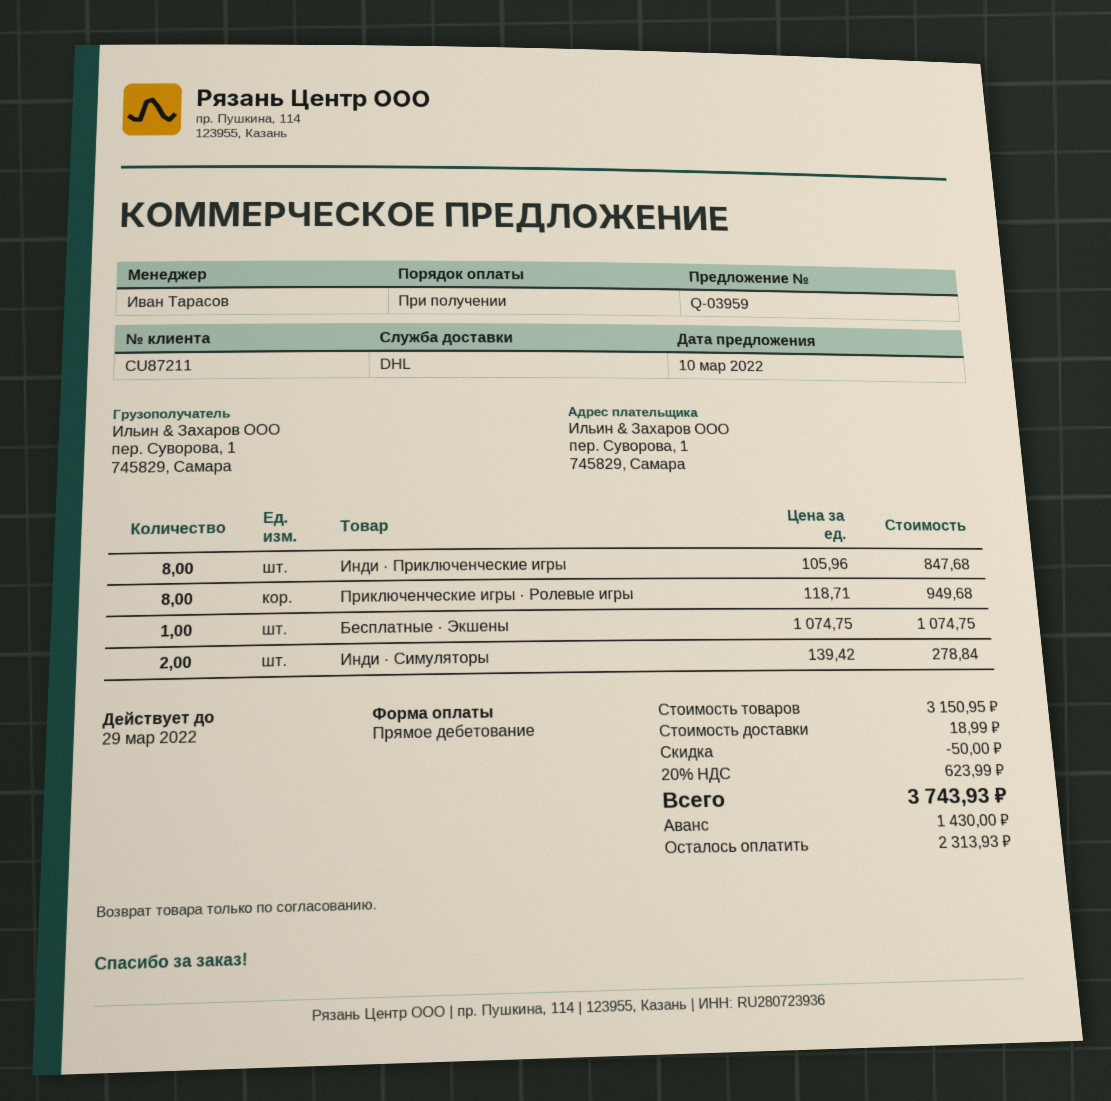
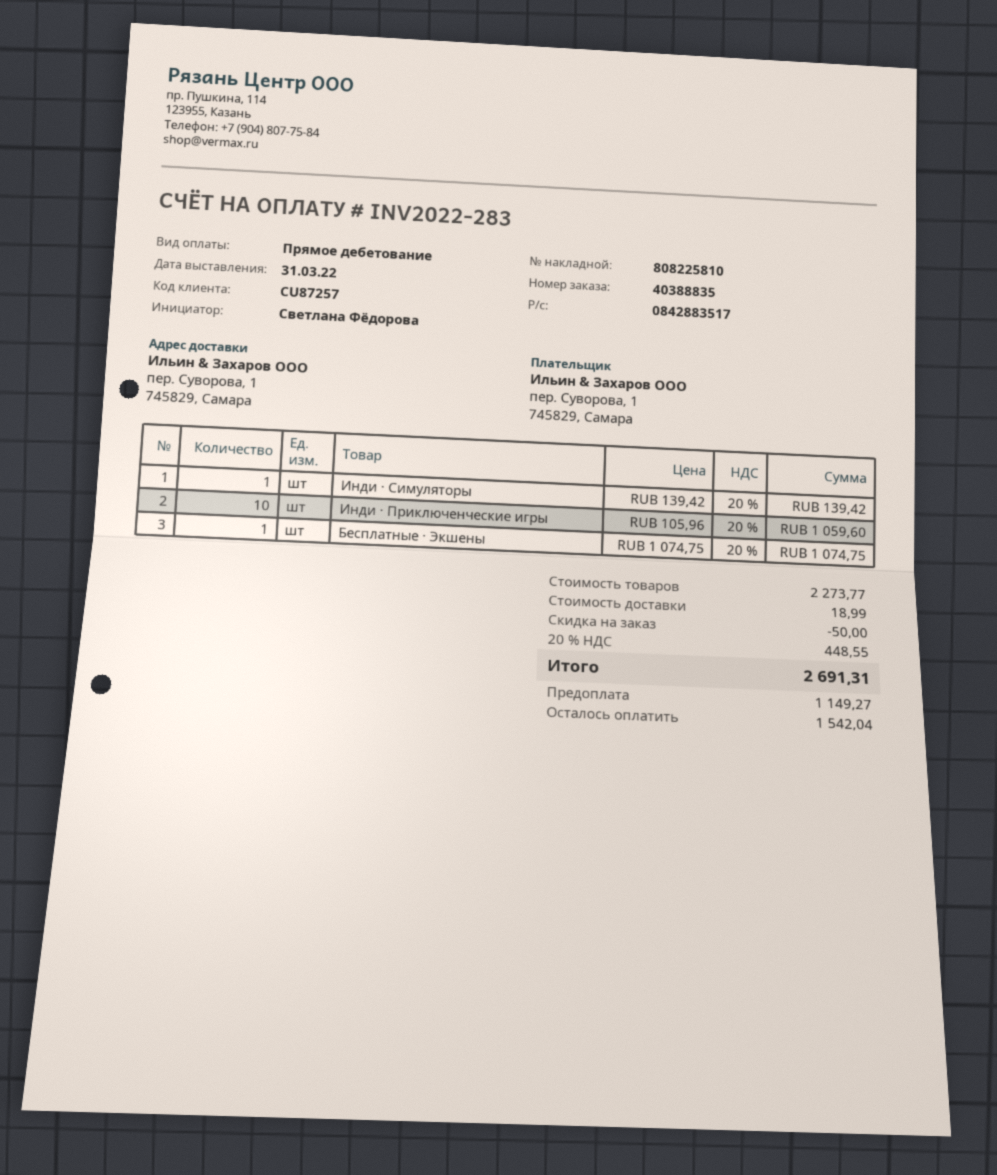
customer number: CU87211 -> CU87257
Инди · Приключенческие игры: 8 x 105.96 = 847.68 -> 10 x 105.96 = 1059.60
Приключенческие игры · Ролевые игры: 8 x 118.71 = 949.68 -> none
Инди · Симуляторы: 2 x 139.42 = 278.84 -> 1 x 139.42 = 139.42
subtotal: 3150.95 -> 2273.77
tax: 20% = 623.99 -> 20% = 448.55
total: 3743.93 -> 2691.31
deposit: 1430.00 -> 1149.27
balance: 2313.93 -> 1542.04

